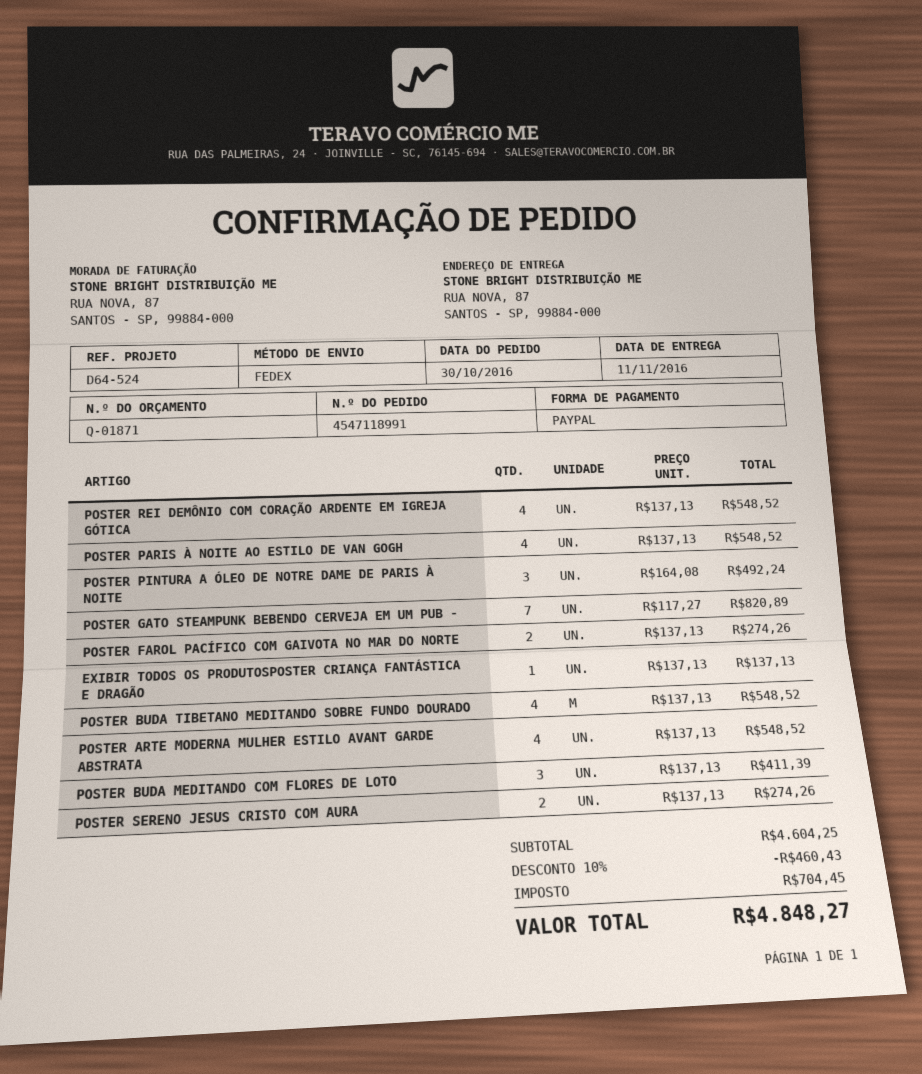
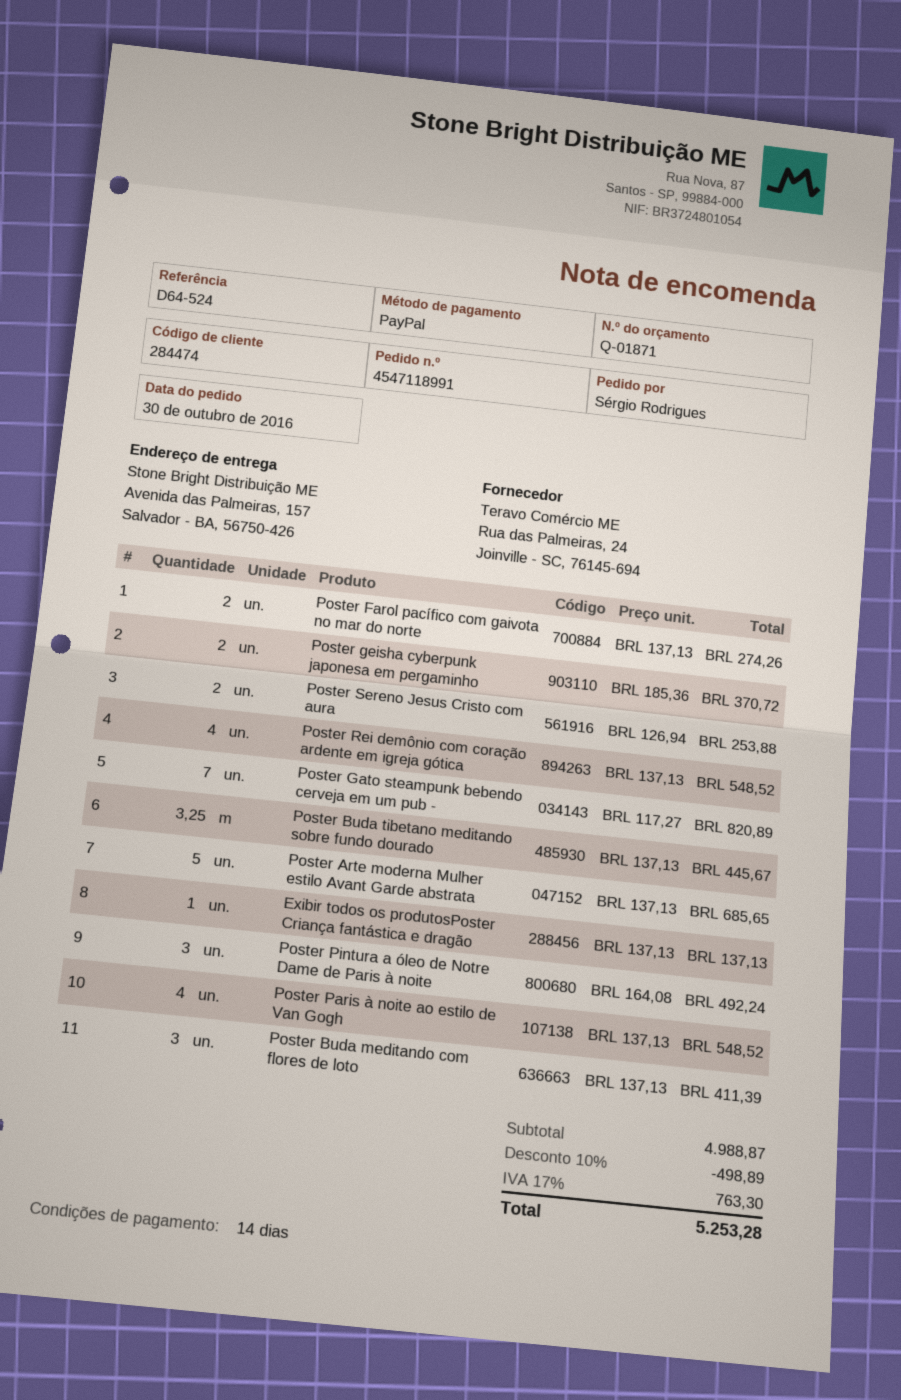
ship to: RUA NOVA, 87, SANTOS - SP, 99884-000 -> Avenida das Palmeiras, 157, Salvador - BA, 56750-426
POSTER BUDA TIBETANO MEDITANDO SOBRE FUNDO DOURADO: 4 x 137.13 = 548.52 -> 3.25 x 137.13 = 445.67
POSTER ARTE MODERNA MULHER ESTILO AVANT GARDE ABSTRATA: 4 x 137.13 = 548.52 -> 5 x 137.13 = 685.65
POSTER SERENO JESUS CRISTO COM AURA: 2 x 137.13 = 274.26 -> 2 x 126.94 = 253.88
Poster geisha cyberpunk japonesa em pergaminho: none -> 2 x 185.36 = 370.72
subtotal: 4604.25 -> 4988.87
discount: 10% = 460.43 -> 10% = 498.89
tax: 704.45 -> 763.30
total: 4848.27 -> 5253.28

